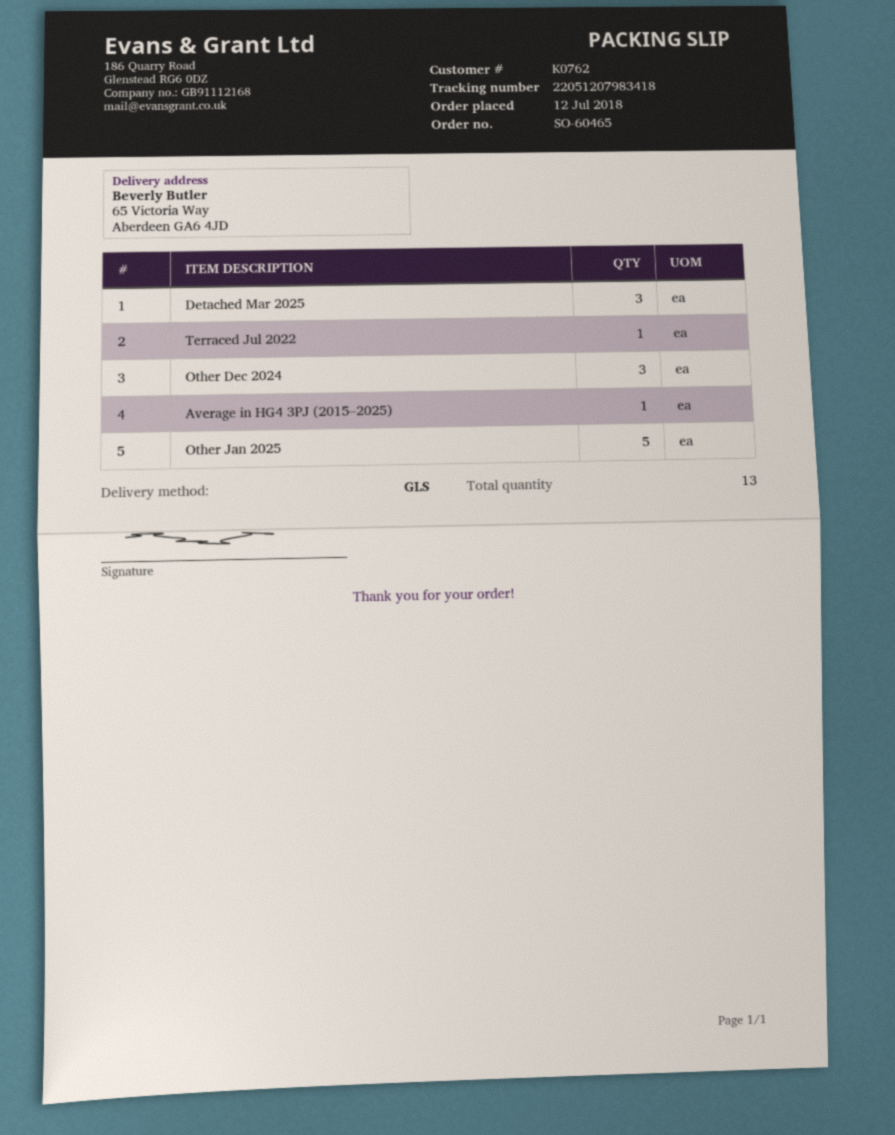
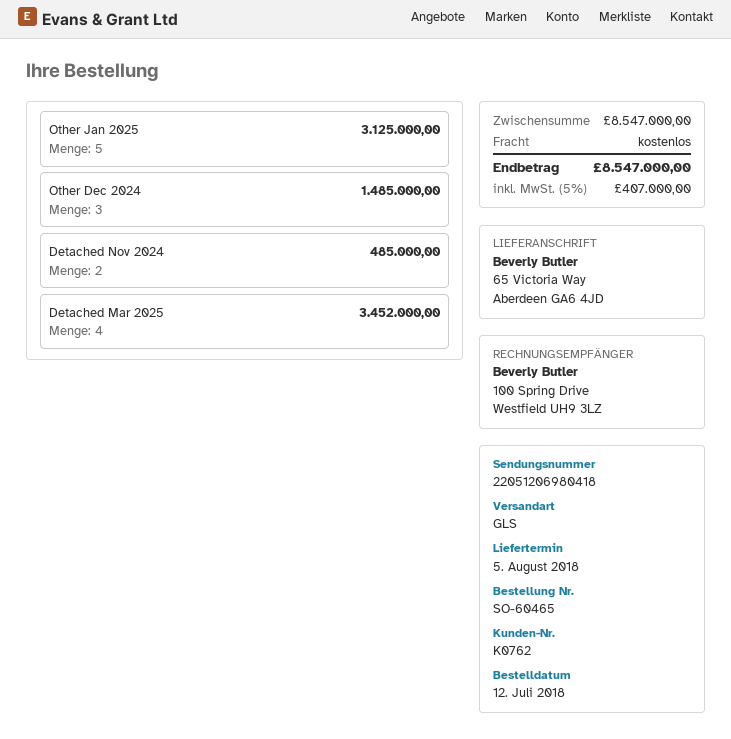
tracking number: 22051207983418 -> 22051206980418
Detached Mar 2025: 3 -> 4
Terraced Jul 2022: 1 -> none
Average in HG4 3PJ (2015–2025): 1 -> none
Detached Nov 2024: none -> 2

